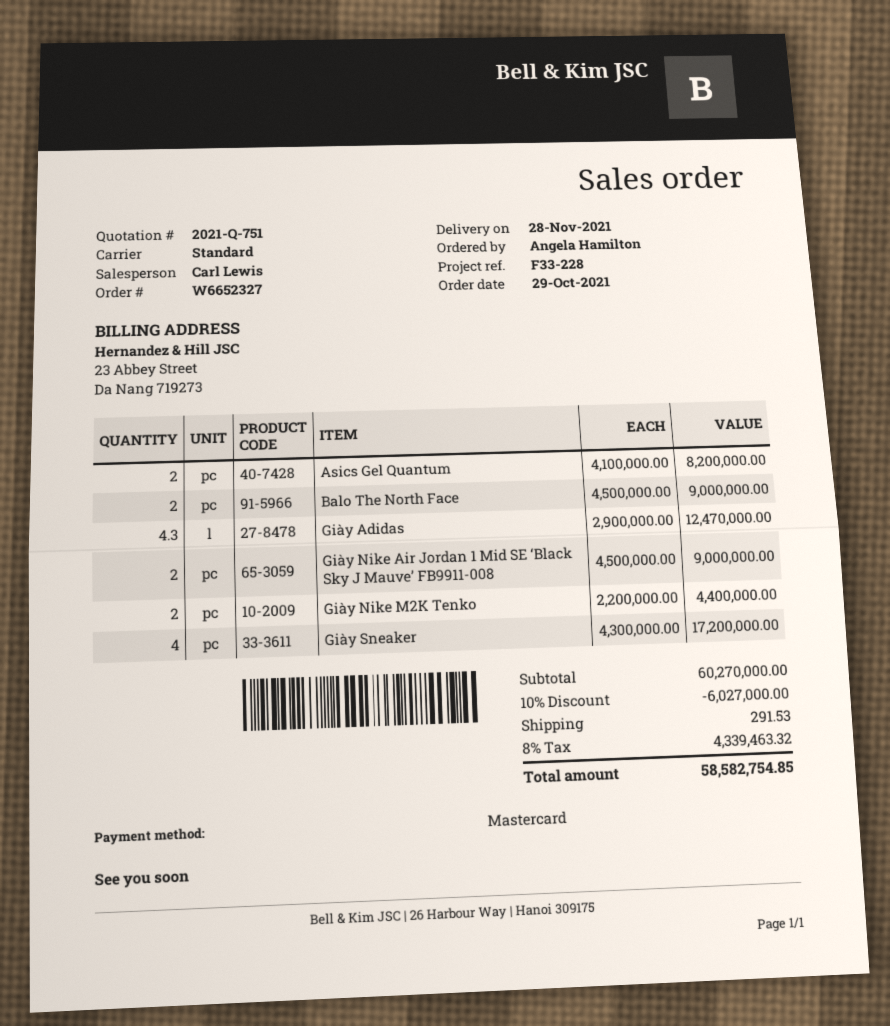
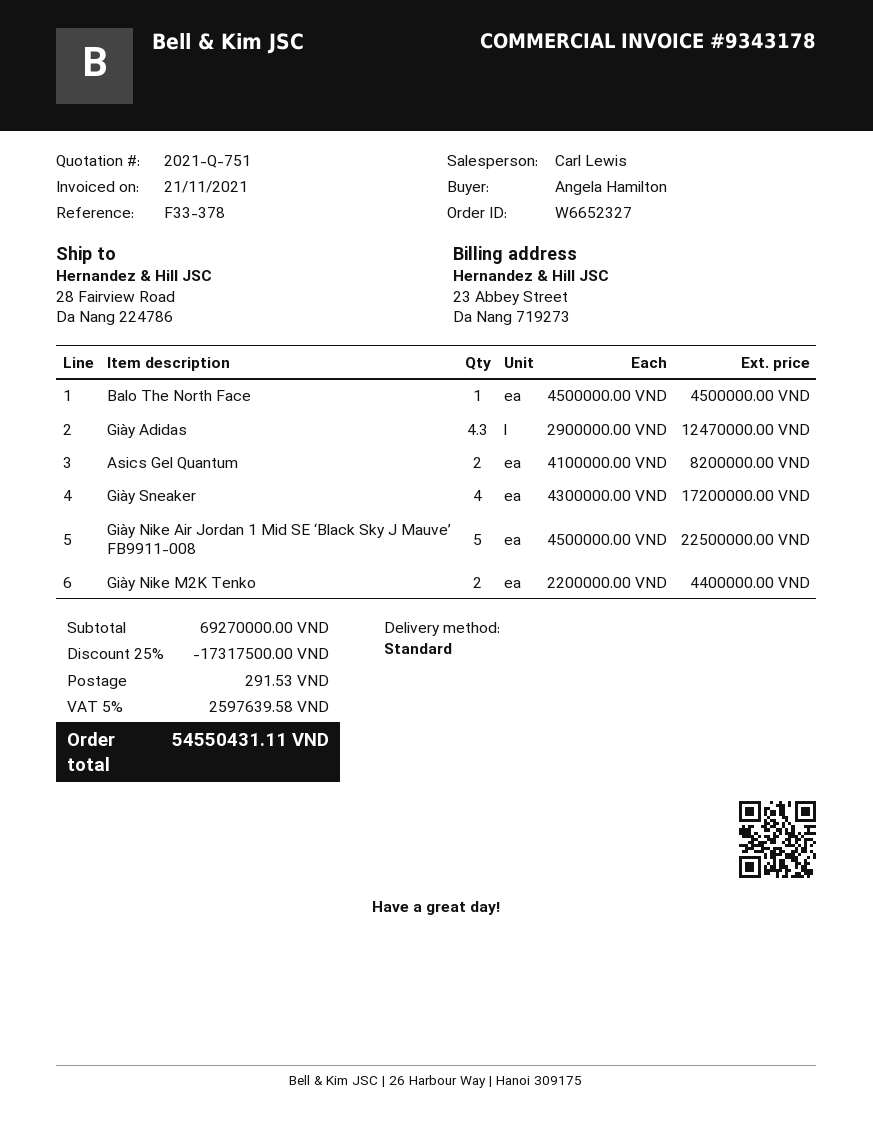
reference: F33-228 -> F33-378
Balo The North Face: 2 x 4500000.00 = 9000000.00 -> 1 x 4500000.00 = 4500000.00
Giày Nike Air Jordan 1 Mid SE ‘Black Sky J Mauve’ FB9911-008: 2 x 4500000.00 = 9000000.00 -> 5 x 4500000.00 = 22500000.00
subtotal: 60270000.00 -> 69270000.00
discount: 10% = 6027000.00 -> 25% = 17317500.00
tax: 8% = 4339463.32 -> 5% = 2597639.58
total: 58582754.85 -> 54550431.11

